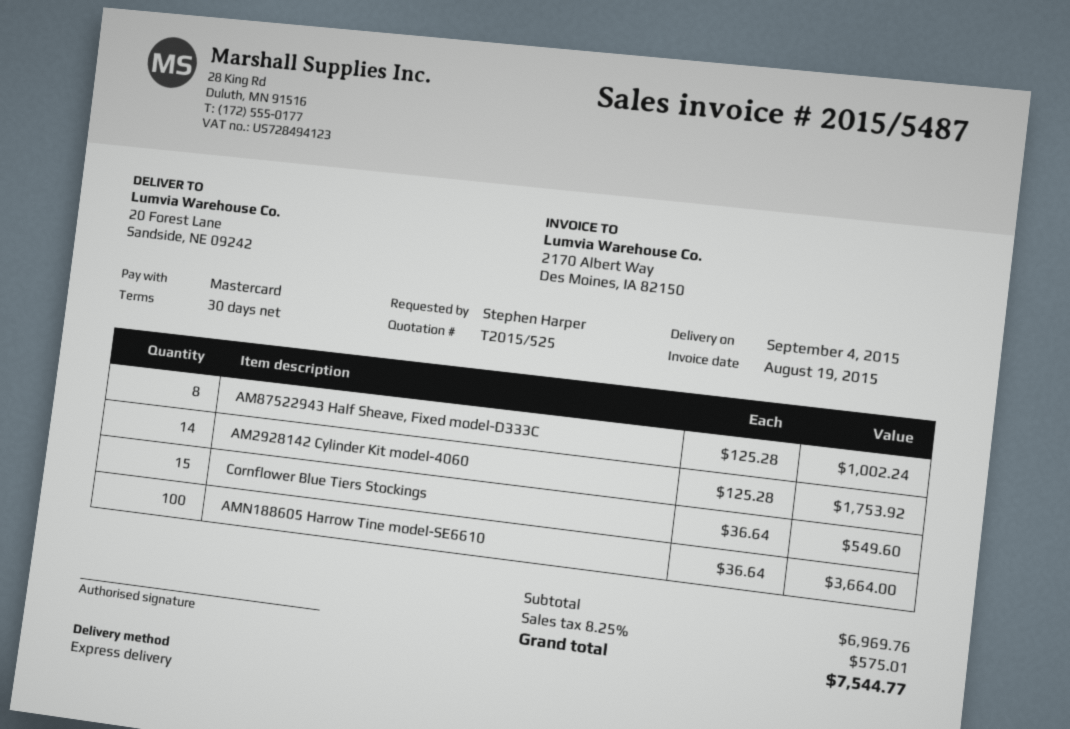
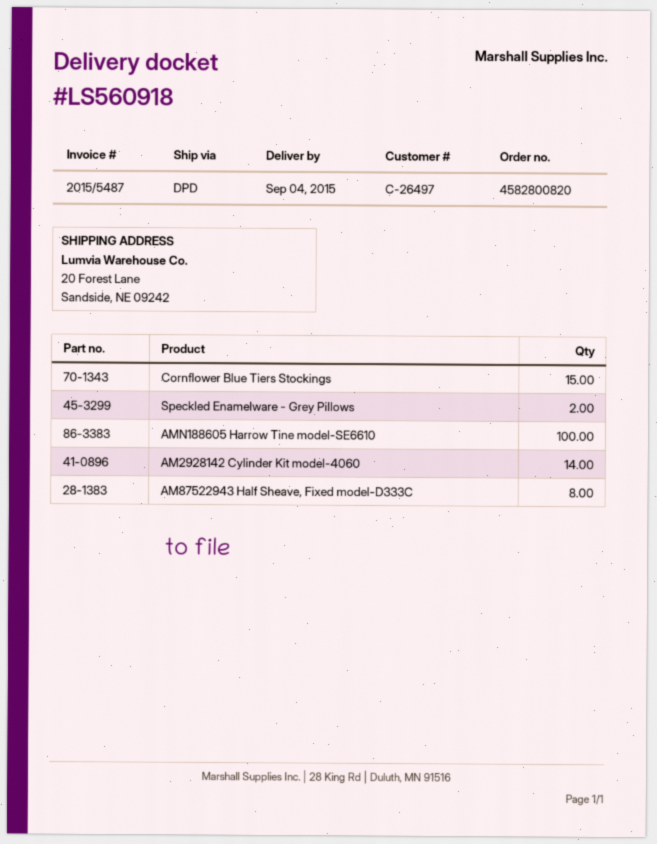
shipping method: express -> DPD
Speckled Enamelware - Grey Pillows: none -> 2

